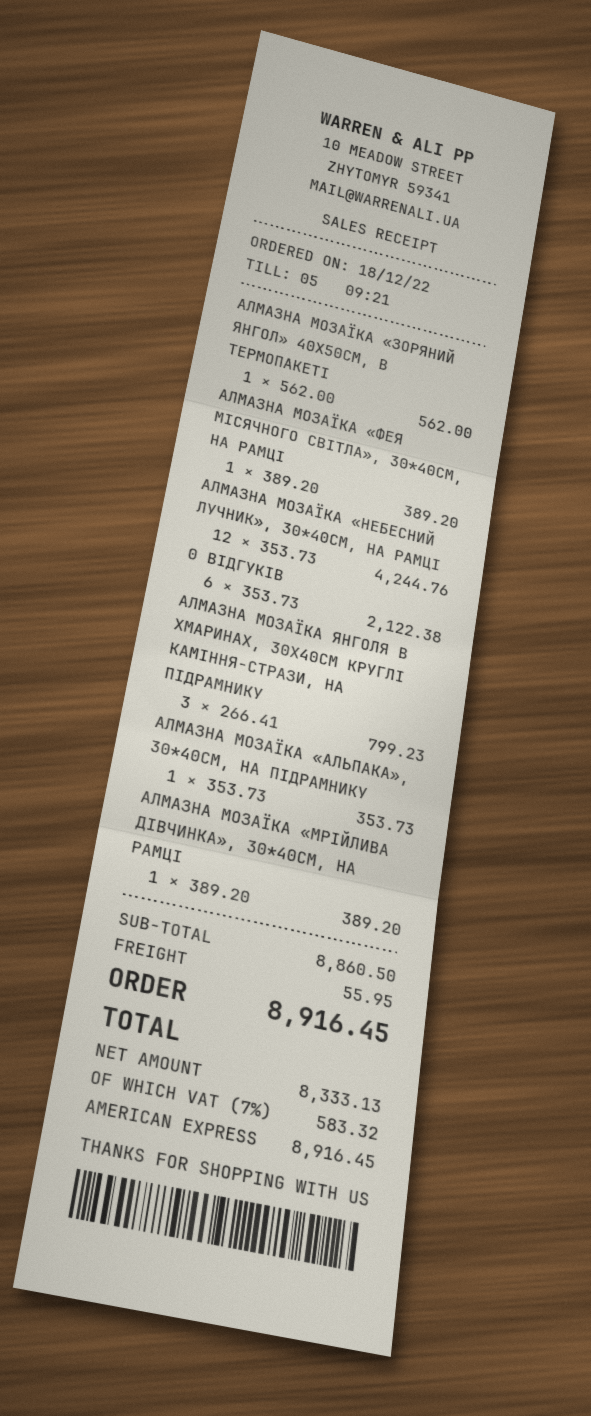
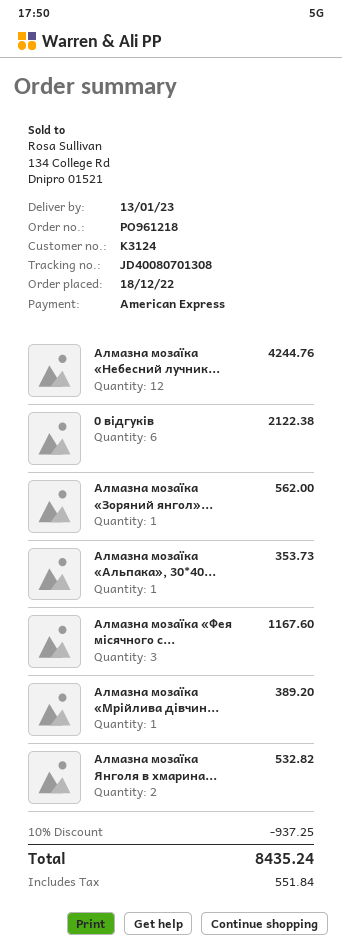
АЛМАЗНА МОЗАЇКА «ФЕЯ МІСЯЧНОГО СВІТЛА», 30*40СМ, НА РАМЦІ: 1 for 389.20 -> 3 for 1167.60
АЛМАЗНА МОЗАЇКА ЯНГОЛЯ В ХМАРИНАХ, 30Х40СМ КРУГЛІ КАМІННЯ-СТРАЗИ, НА ПІДРАМНИКУ: 3 for 799.23 -> 2 for 532.82
discount: none -> 10% = 937.25
shipping: 55.95 -> none
tax: 583.32 -> 551.84
total: 8916.45 -> 8435.24

